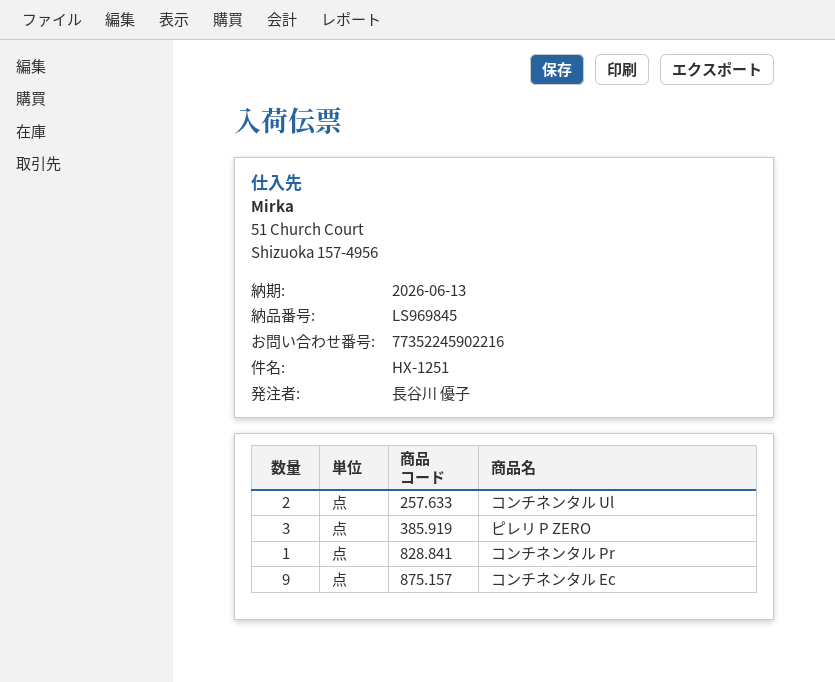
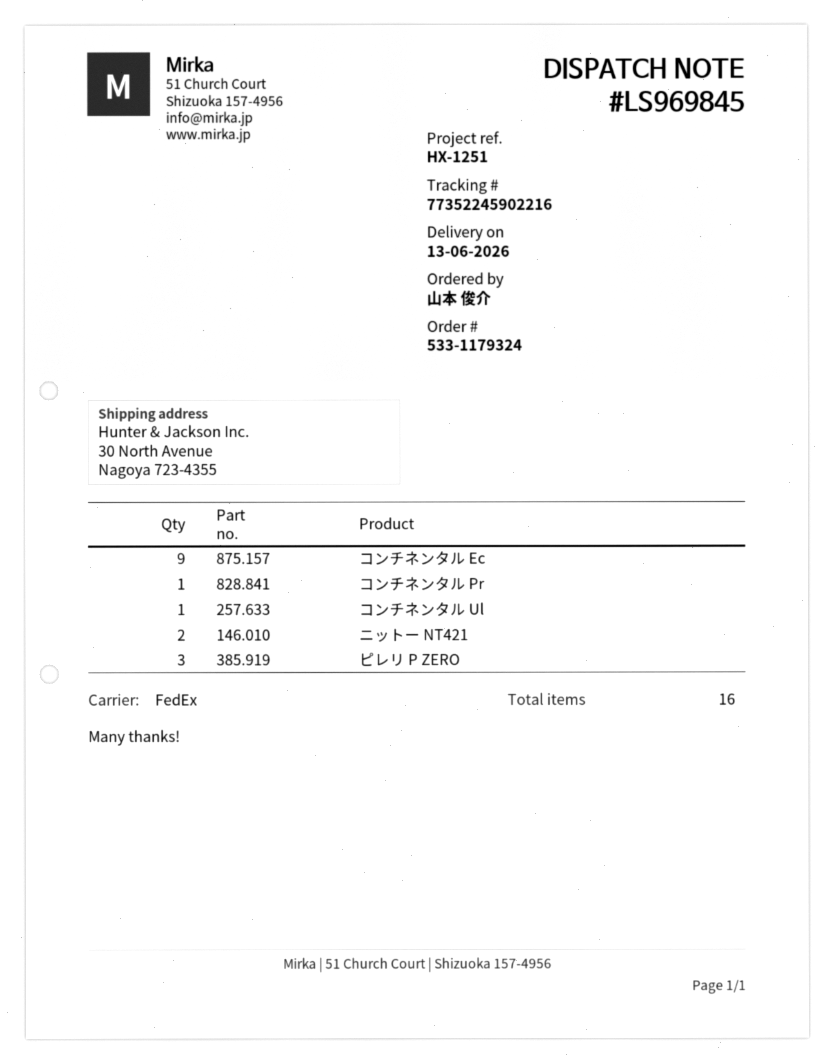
ordered by: 長谷川 優子 -> 山本 俊介
コンチネンタル Ul: 2 -> 1
ニットー NT421: none -> 2

